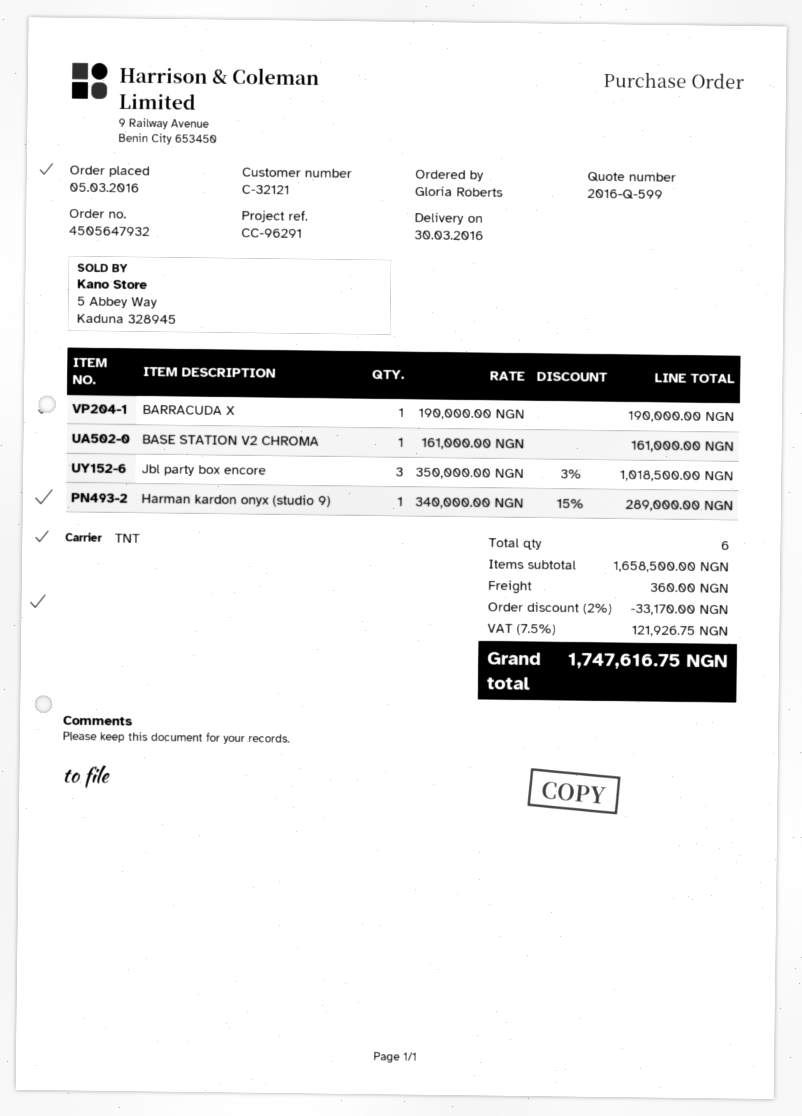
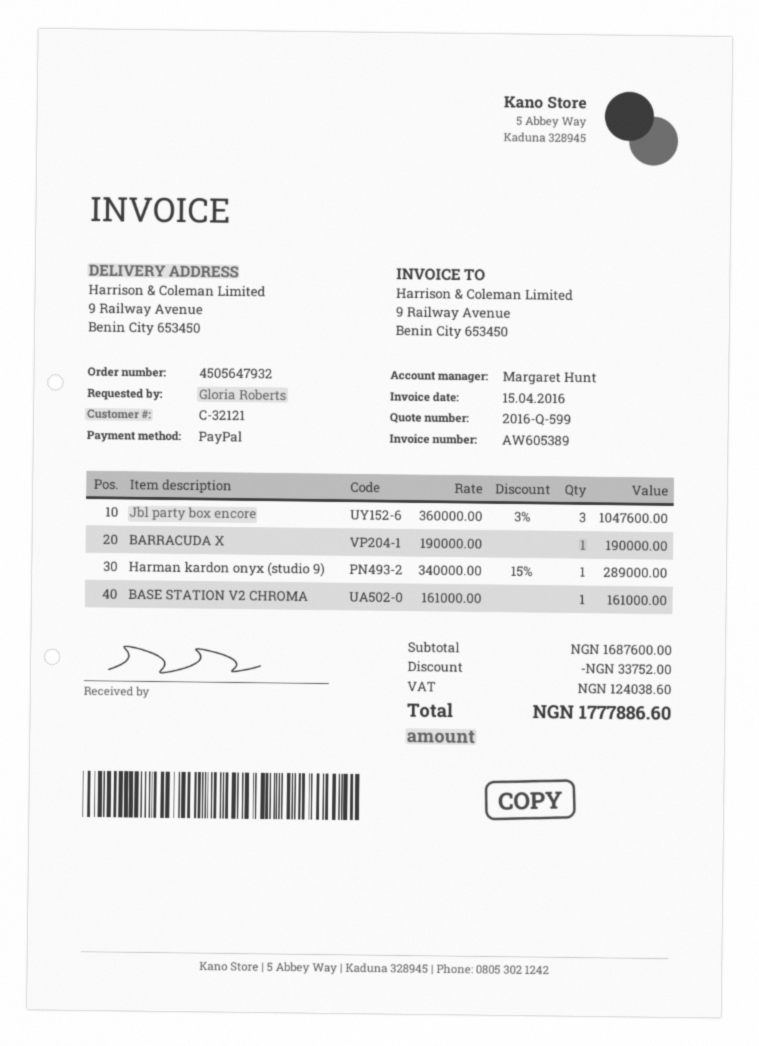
Jbl party box encore: 3 x 350000.00 - 3% = 1018500.00 -> 3 x 360000.00 - 3% = 1047600.00
subtotal: 1658500.00 -> 1687600.00
discount: 33170.00 -> 33752.00
shipping: 360.00 -> none
tax: 121926.75 -> 124038.60
total: 1747616.75 -> 1777886.60

